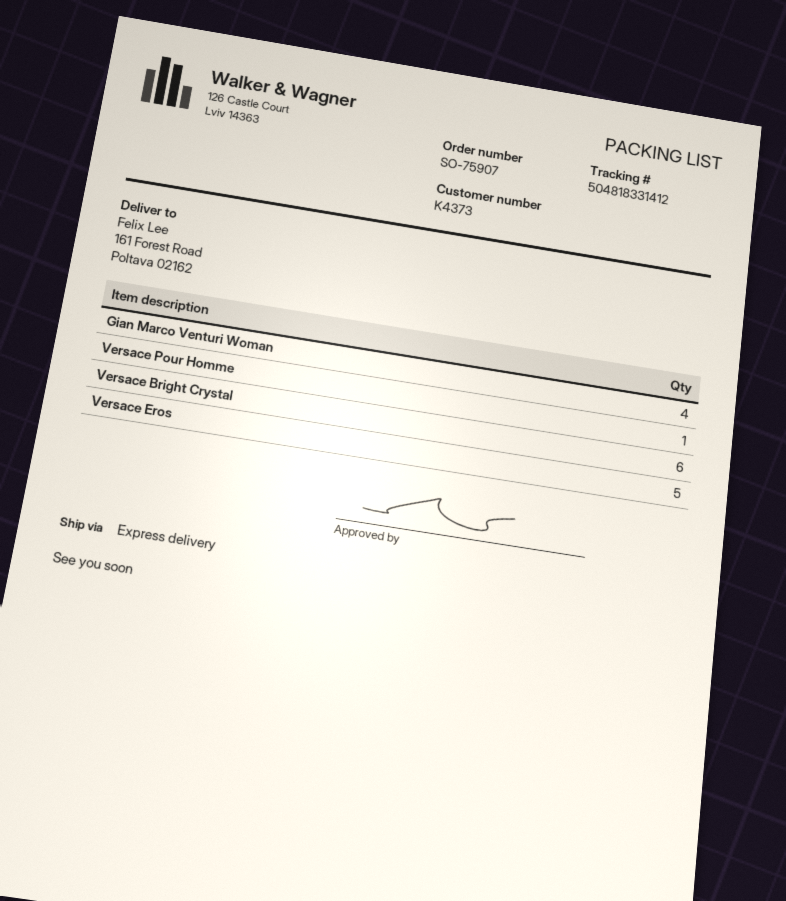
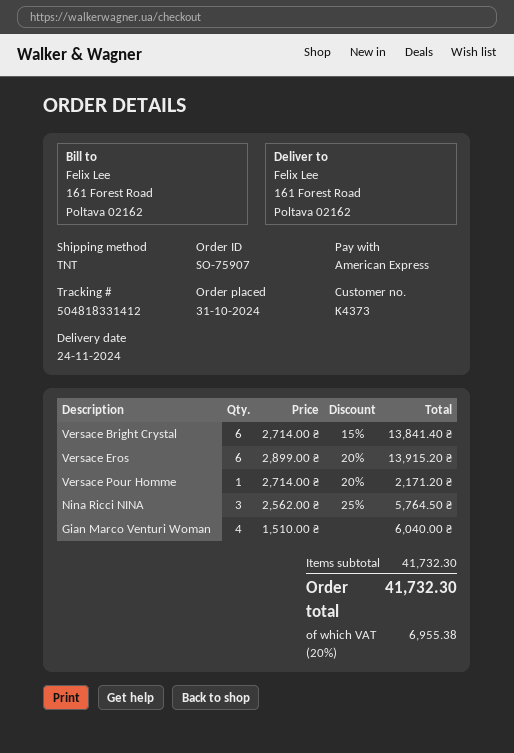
shipping method: express -> TNT
Versace Eros: 5 -> 6
Nina Ricci NINA: none -> 3

